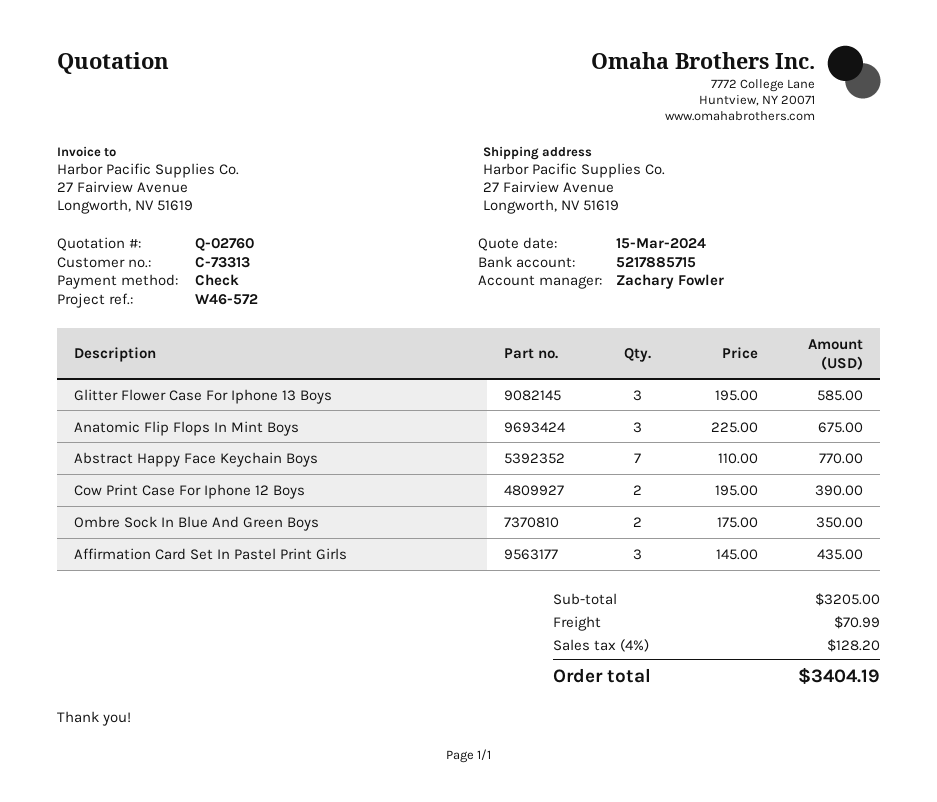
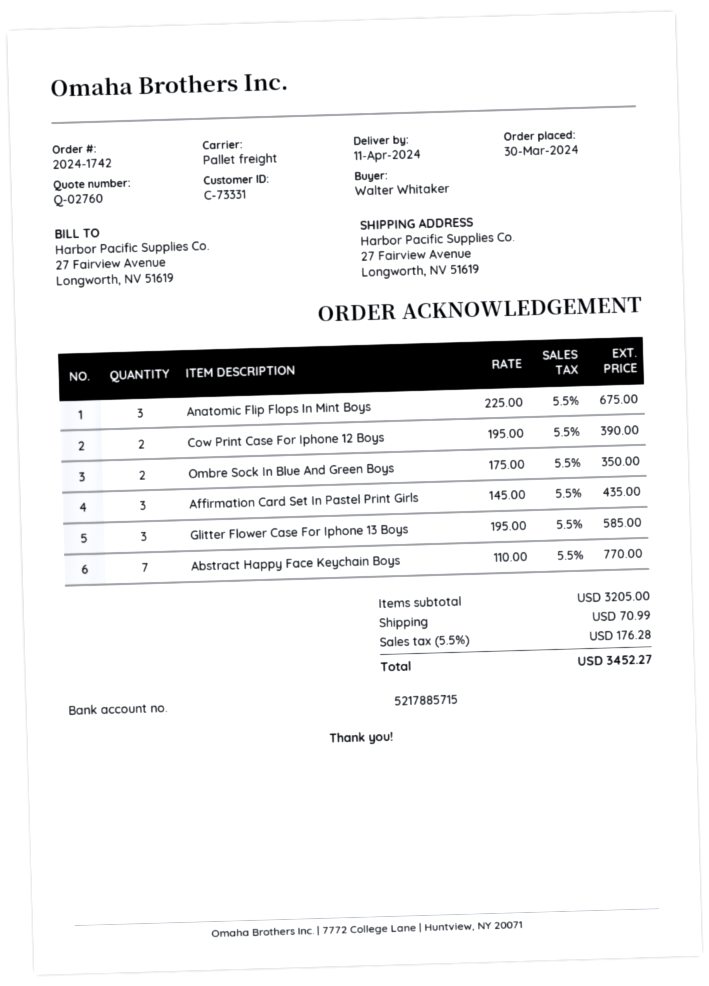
customer number: C-73313 -> C-73331
tax: 4% = 128.20 -> 5.5% = 176.28
total: 3404.19 -> 3452.27

